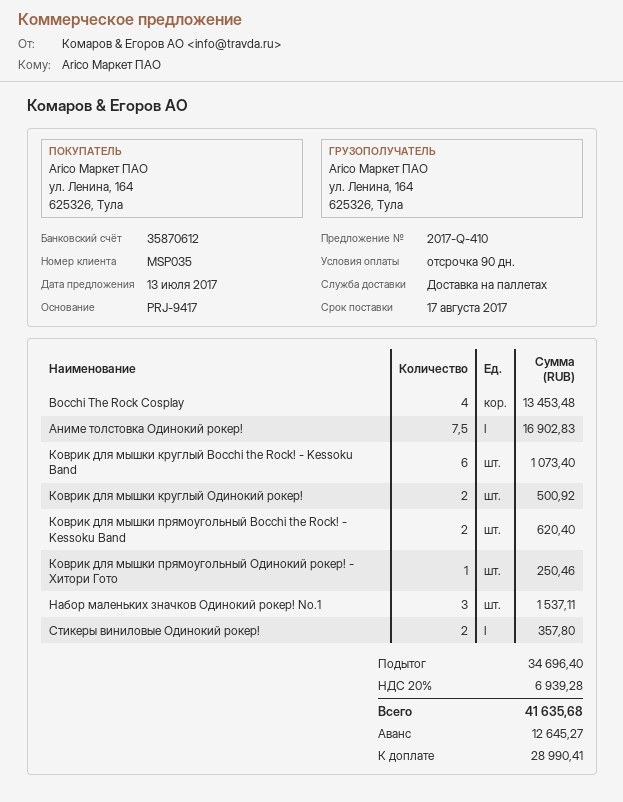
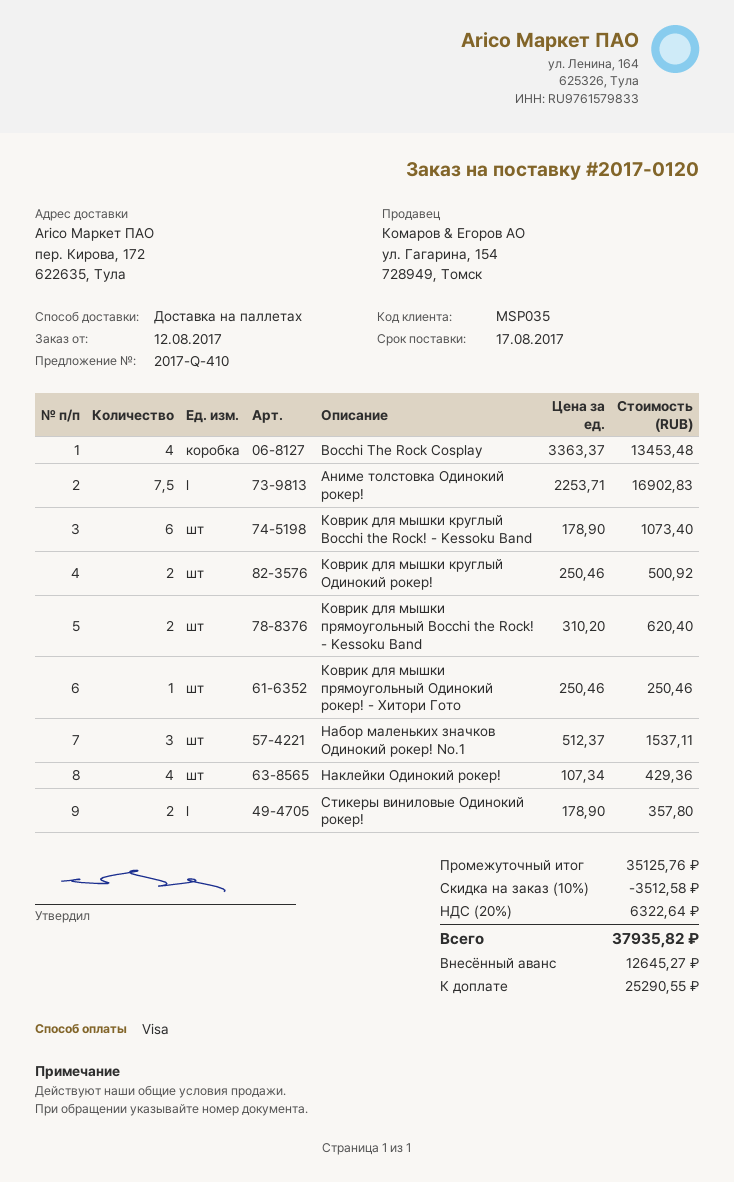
ship to: ул. Ленина, 164, 625326, Тула -> пер. Кирова, 172, 622635, Тула
Наклейки Одинокий рокер!: none -> 4 for 429.36
subtotal: 34696.40 -> 35125.76
discount: none -> 10% = 3512.58
tax: 20% = 6939.28 -> 20% = 6322.64
total: 41635.68 -> 37935.82
balance: 28990.41 -> 25290.55

